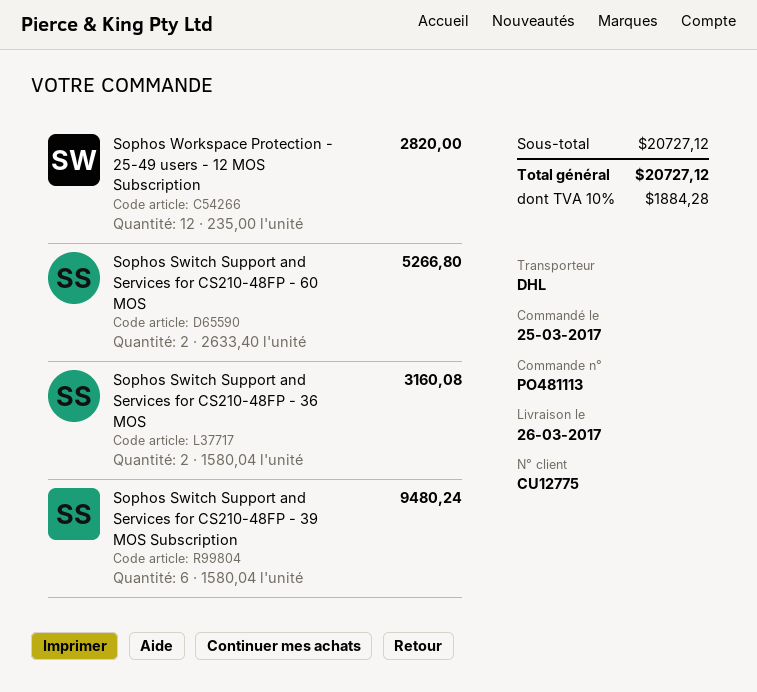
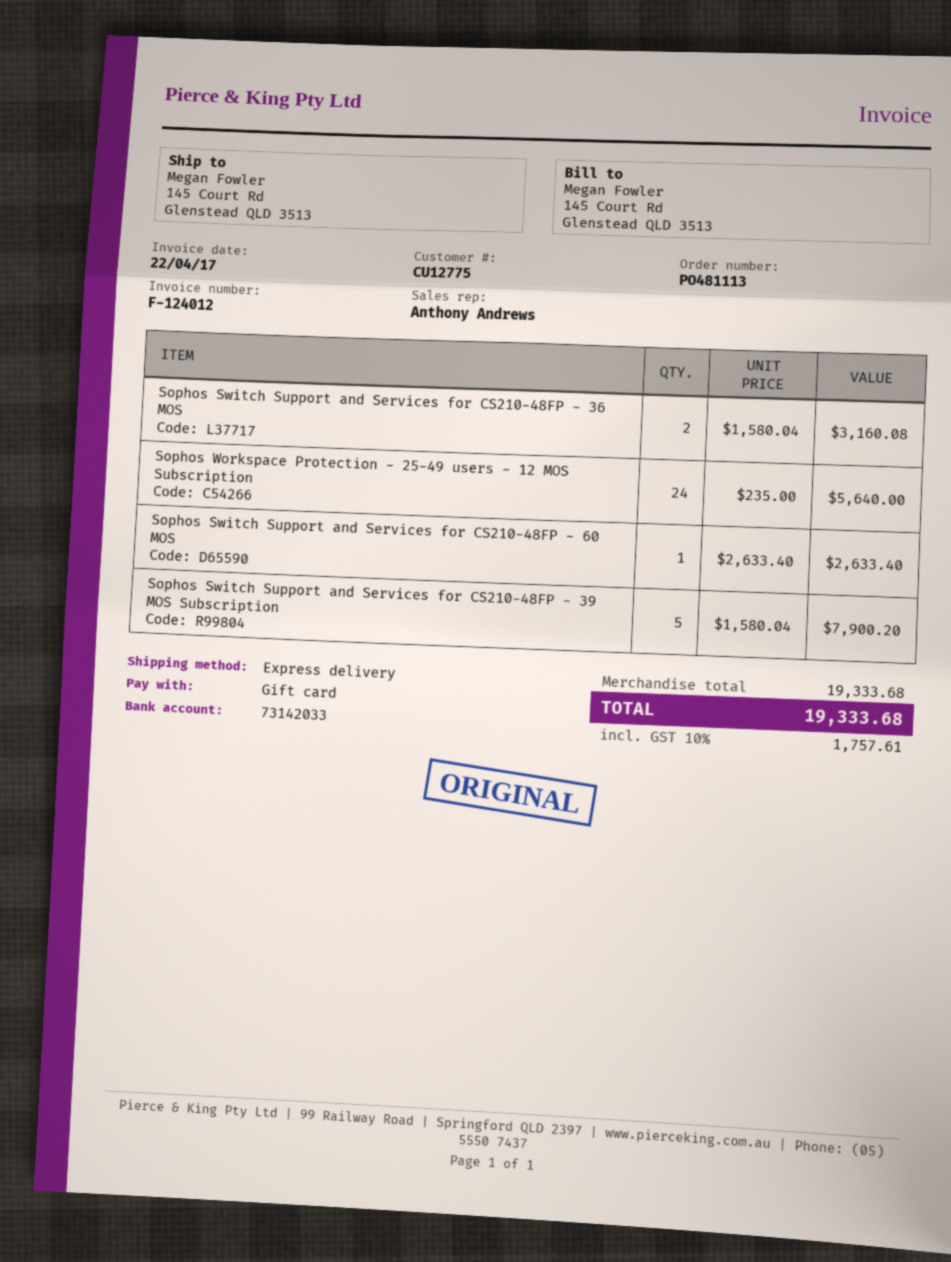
shipping method: DHL -> express
Sophos Workspace Protection - 25-49 users - 12 MOS Subscription: 12 x 235.00 = 2820.00 -> 24 x 235.00 = 5640.00
Sophos Switch Support and Services for CS210-48FP - 60 MOS: 2 x 2633.40 = 5266.80 -> 1 x 2633.40 = 2633.40
Sophos Switch Support and Services for CS210-48FP - 39 MOS Subscription: 6 x 1580.04 = 9480.24 -> 5 x 1580.04 = 7900.20
subtotal: 20727.12 -> 19333.68
tax: 10% = 1884.28 -> 10% = 1757.61
total: 20727.12 -> 19333.68

